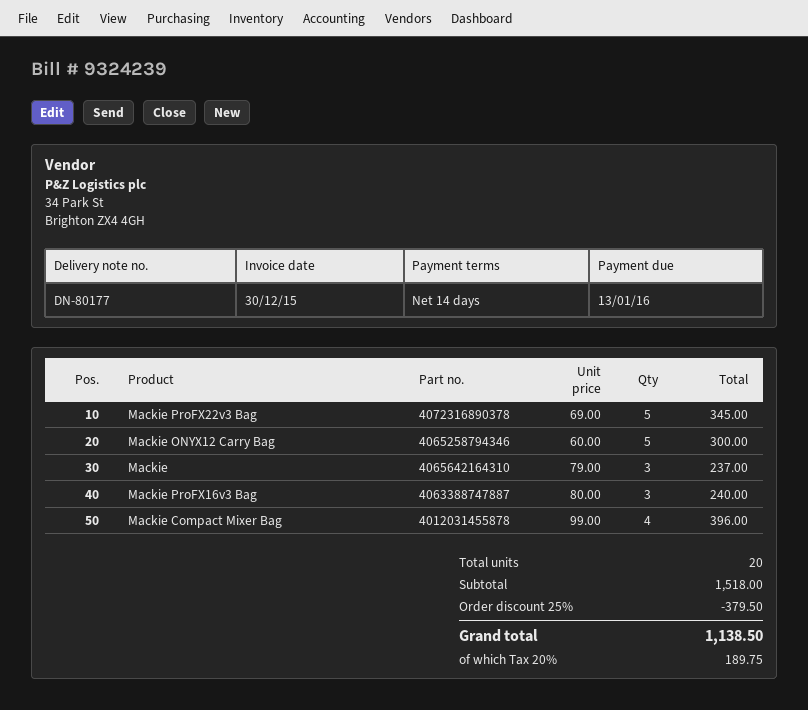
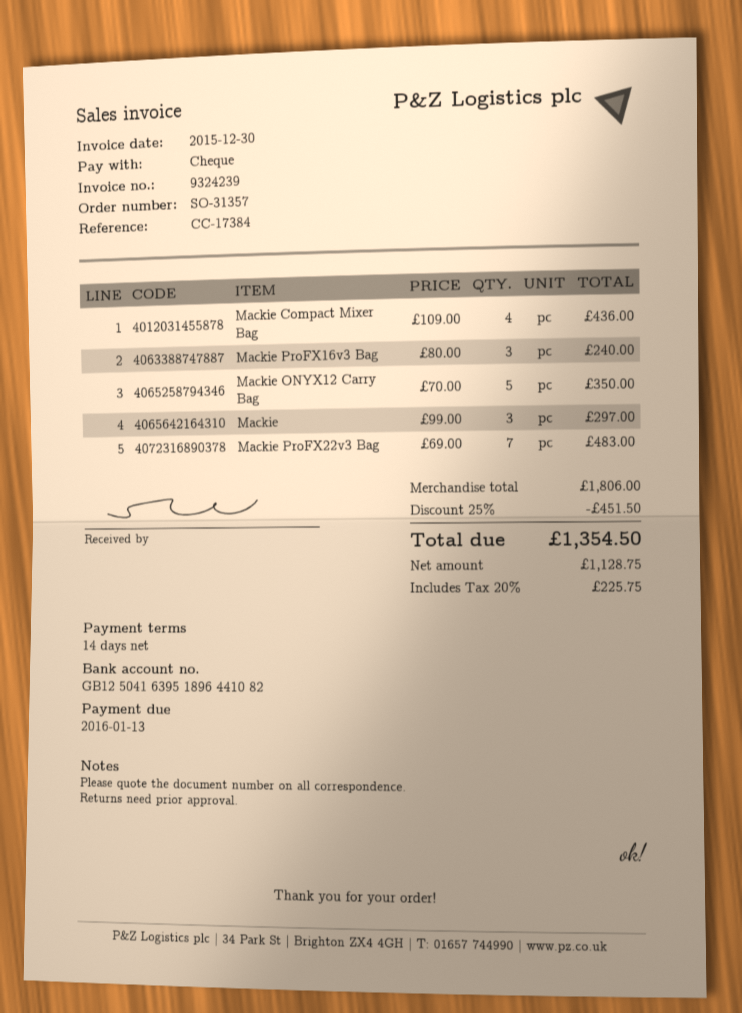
Mackie ProFX22v3 Bag: 5 x 69.00 = 345.00 -> 7 x 69.00 = 483.00
Mackie ONYX12 Carry Bag: 5 x 60.00 = 300.00 -> 5 x 70.00 = 350.00
Mackie: 3 x 79.00 = 237.00 -> 3 x 99.00 = 297.00
Mackie Compact Mixer Bag: 4 x 99.00 = 396.00 -> 4 x 109.00 = 436.00
subtotal: 1518.00 -> 1806.00
discount: 25% = 379.50 -> 25% = 451.50
tax: 20% = 189.75 -> 20% = 225.75
total: 1138.50 -> 1354.50

